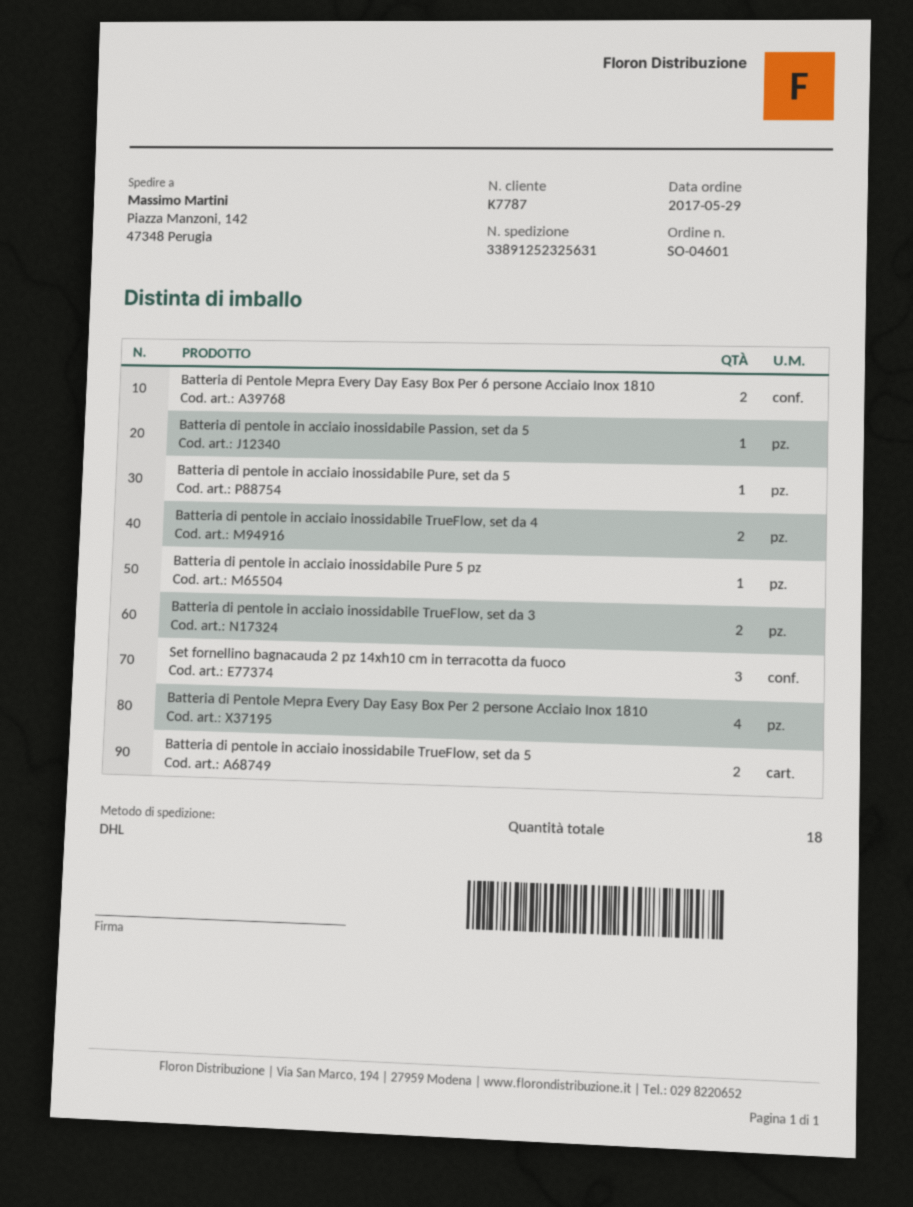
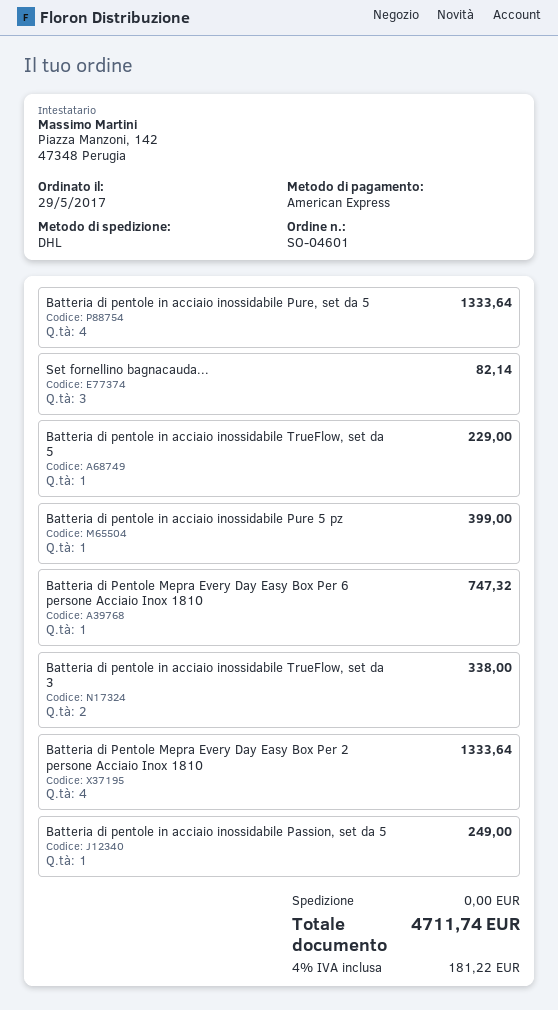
Batteria di Pentole Mepra Every Day Easy Box Per 6 persone Acciaio Inox 1810: 2 -> 1
Batteria di pentole in acciaio inossidabile Pure, set da 5: 1 -> 4
Batteria di pentole in acciaio inossidabile TrueFlow, set da 4: 2 -> none
Batteria di pentole in acciaio inossidabile TrueFlow, set da 5: 2 -> 1

